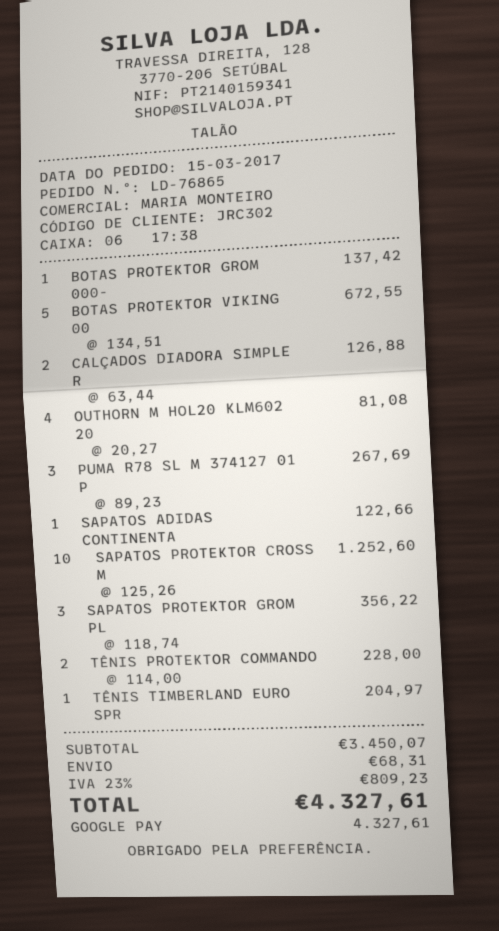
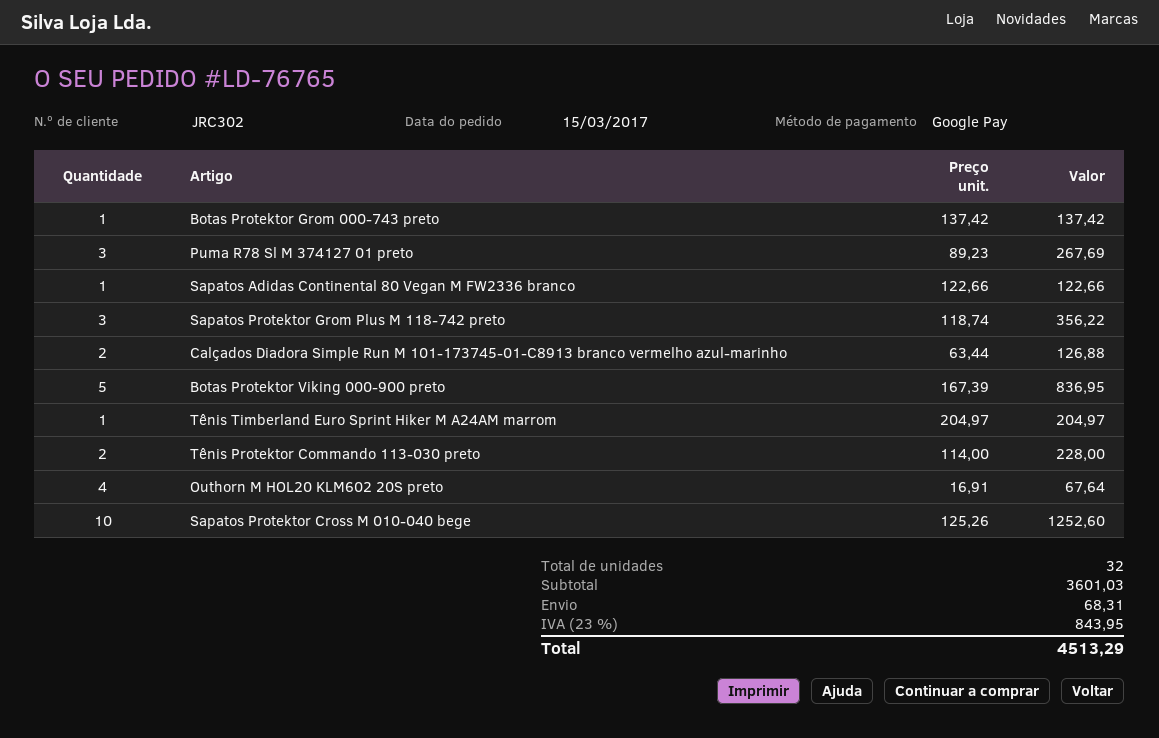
order number: LD-76865 -> LD-76765
BOTAS PROTEKTOR VIKING 00: 5 x 134.51 = 672.55 -> 5 x 167.39 = 836.95
OUTHORN M HOL20 KLM602 20: 4 x 20.27 = 81.08 -> 4 x 16.91 = 67.64
subtotal: 3450.07 -> 3601.03
tax: 23% = 809.23 -> 23% = 843.95
total: 4327.61 -> 4513.29

